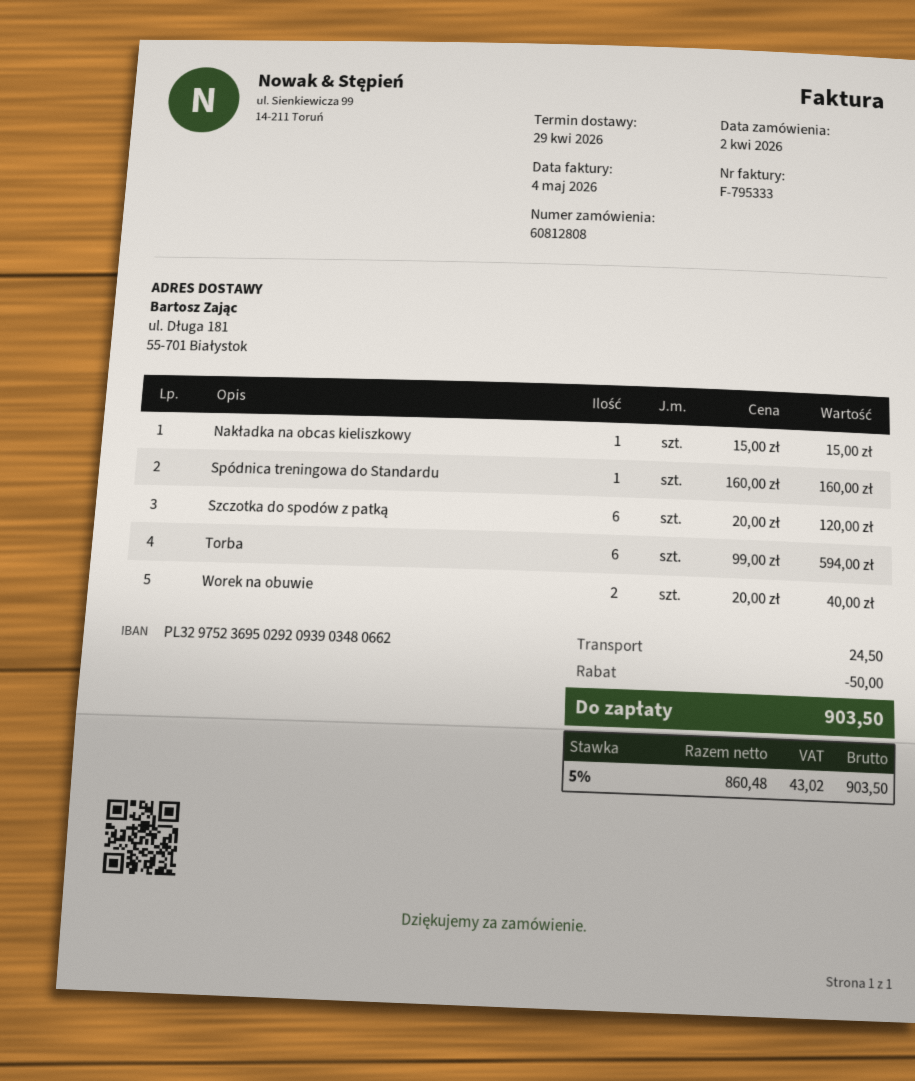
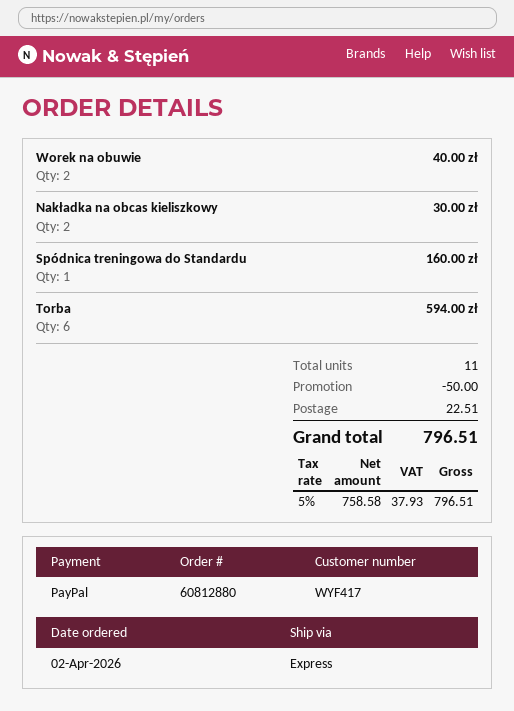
order number: 60812808 -> 60812880
Nakładka na obcas kieliszkowy: 1 for 15.00 -> 2 for 30.00
Szczotka do spodów z patką: 6 for 120.00 -> none
shipping: 24.50 -> 22.51
net: 860.48 -> 758.58
tax: 5% = 43.02 -> 5% = 37.93
total: 903.50 -> 796.51

